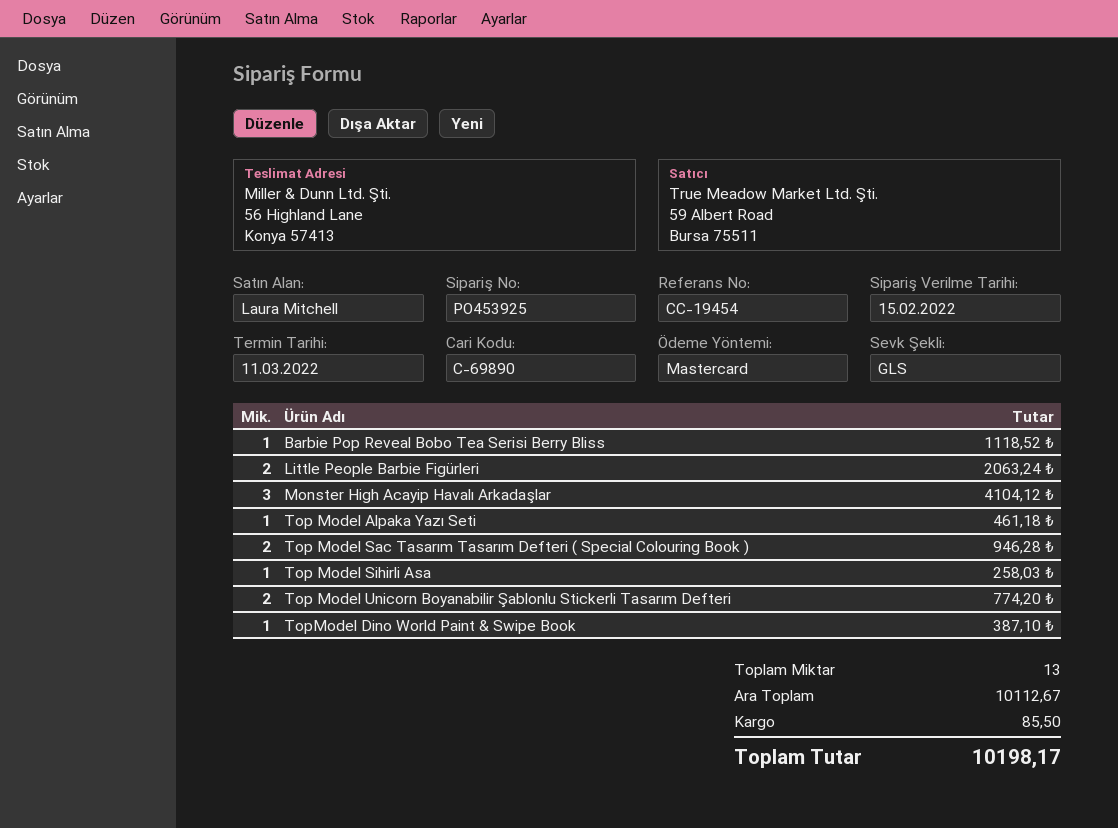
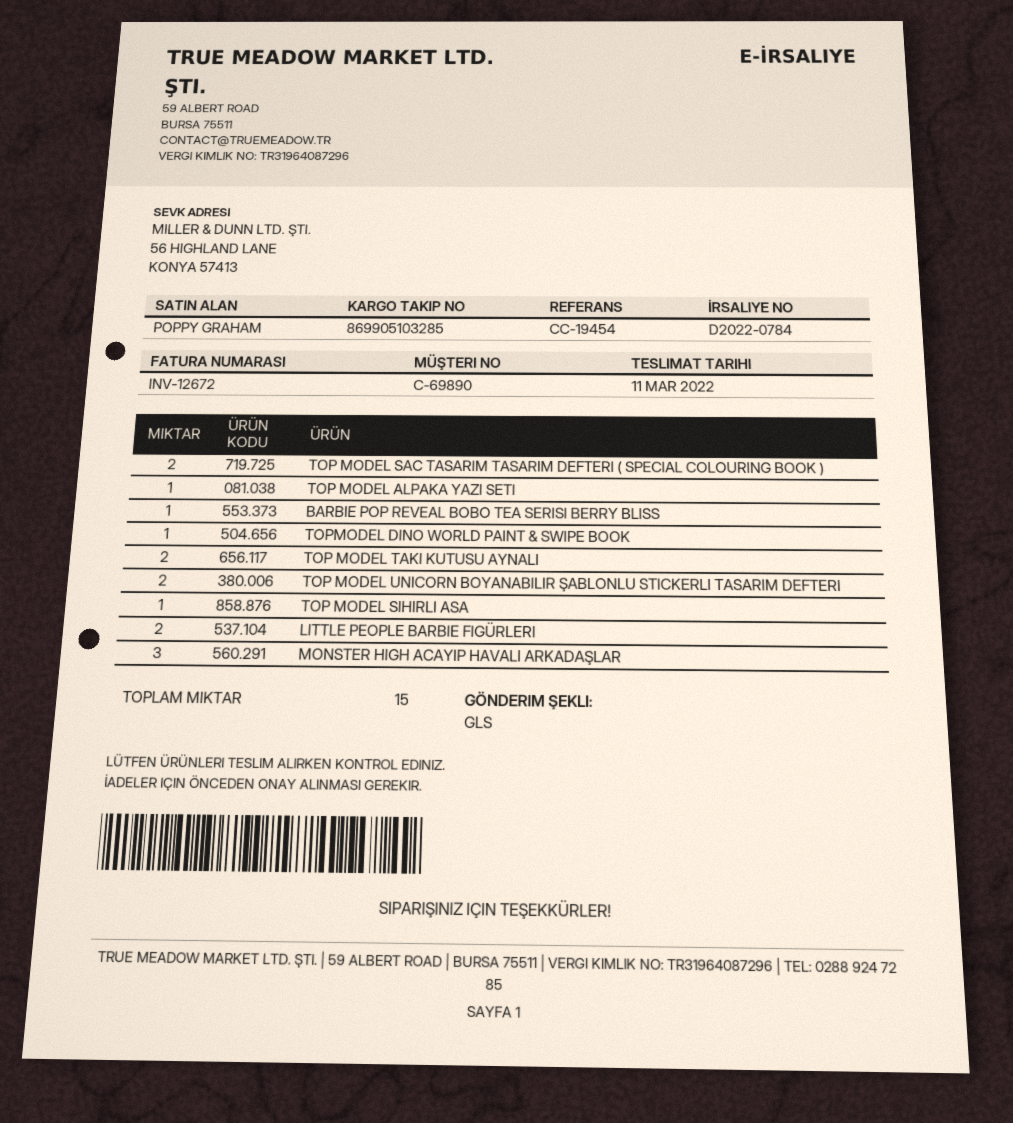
ordered by: Laura Mitchell -> POPPY GRAHAM
TOP MODEL TAKI KUTUSU AYNALI: none -> 2
total quantity: 13 -> 15

